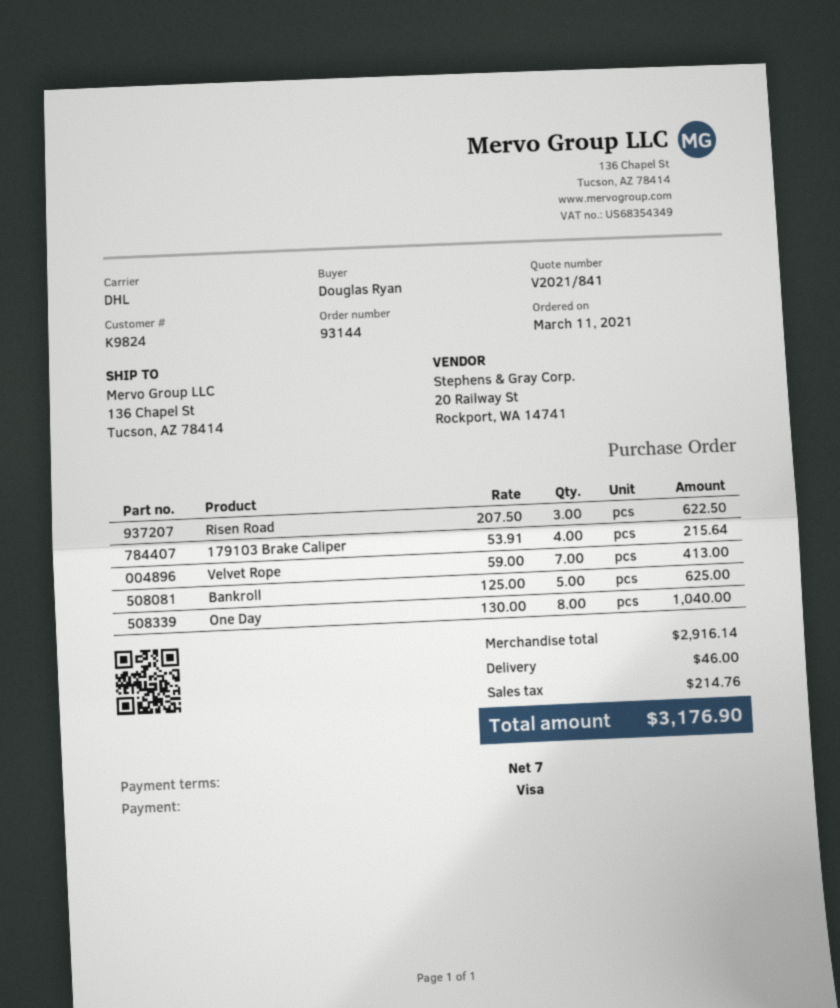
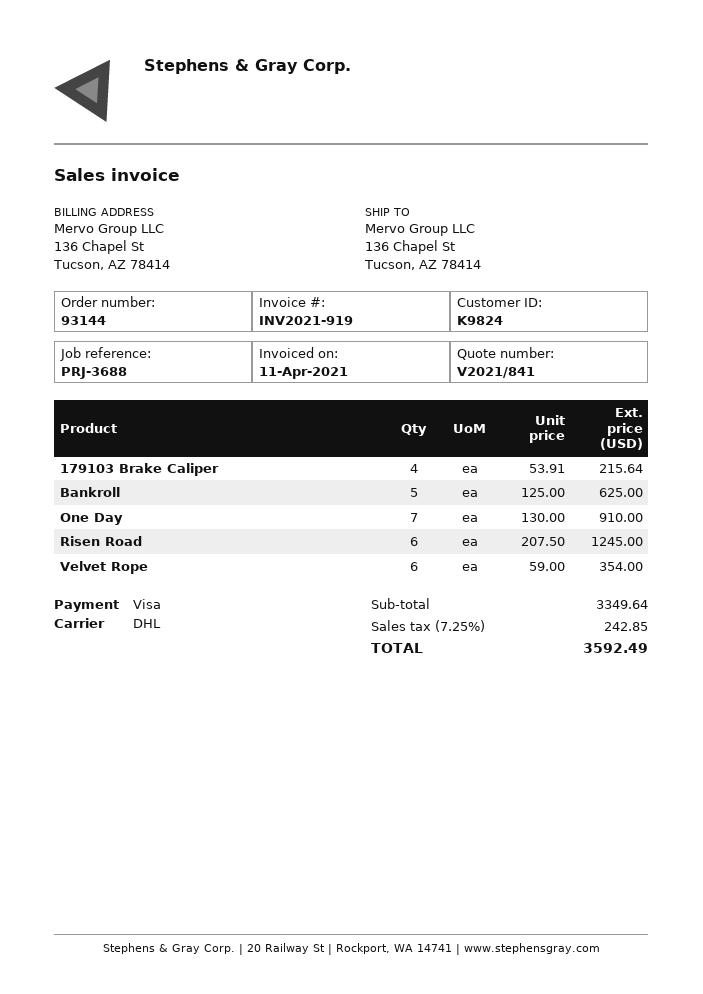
Risen Road: 3 x 207.50 = 622.50 -> 6 x 207.50 = 1245.00
Velvet Rope: 7 x 59.00 = 413.00 -> 6 x 59.00 = 354.00
One Day: 8 x 130.00 = 1040.00 -> 7 x 130.00 = 910.00
subtotal: 2916.14 -> 3349.64
shipping: 46.00 -> none
tax: 214.76 -> 242.85
total: 3176.90 -> 3592.49

